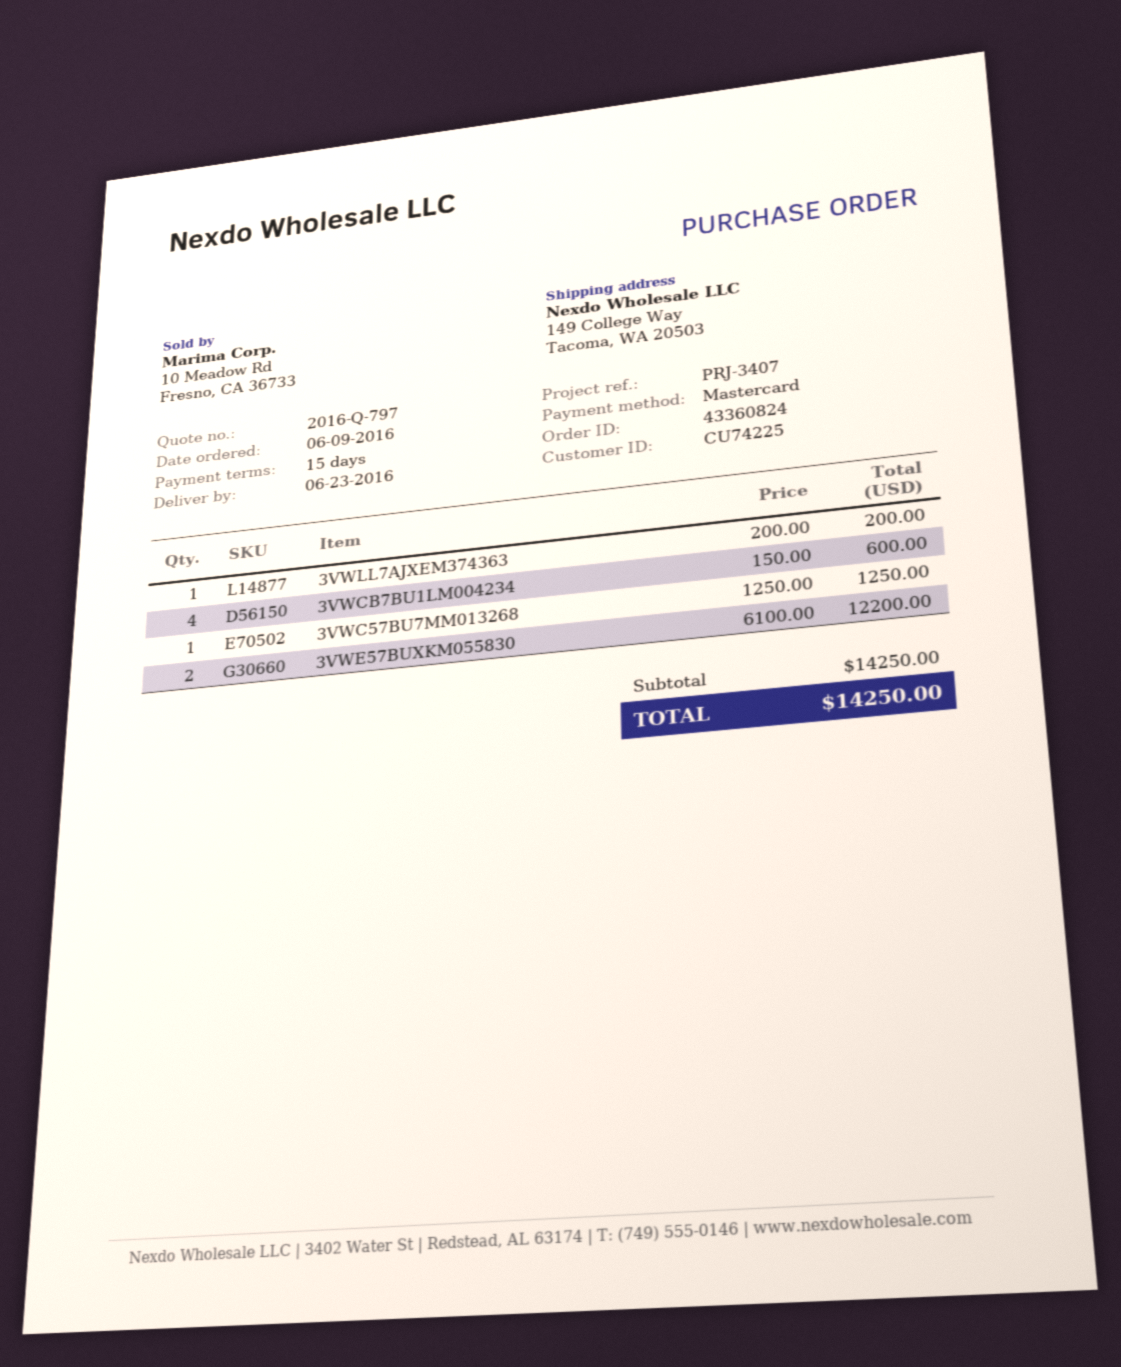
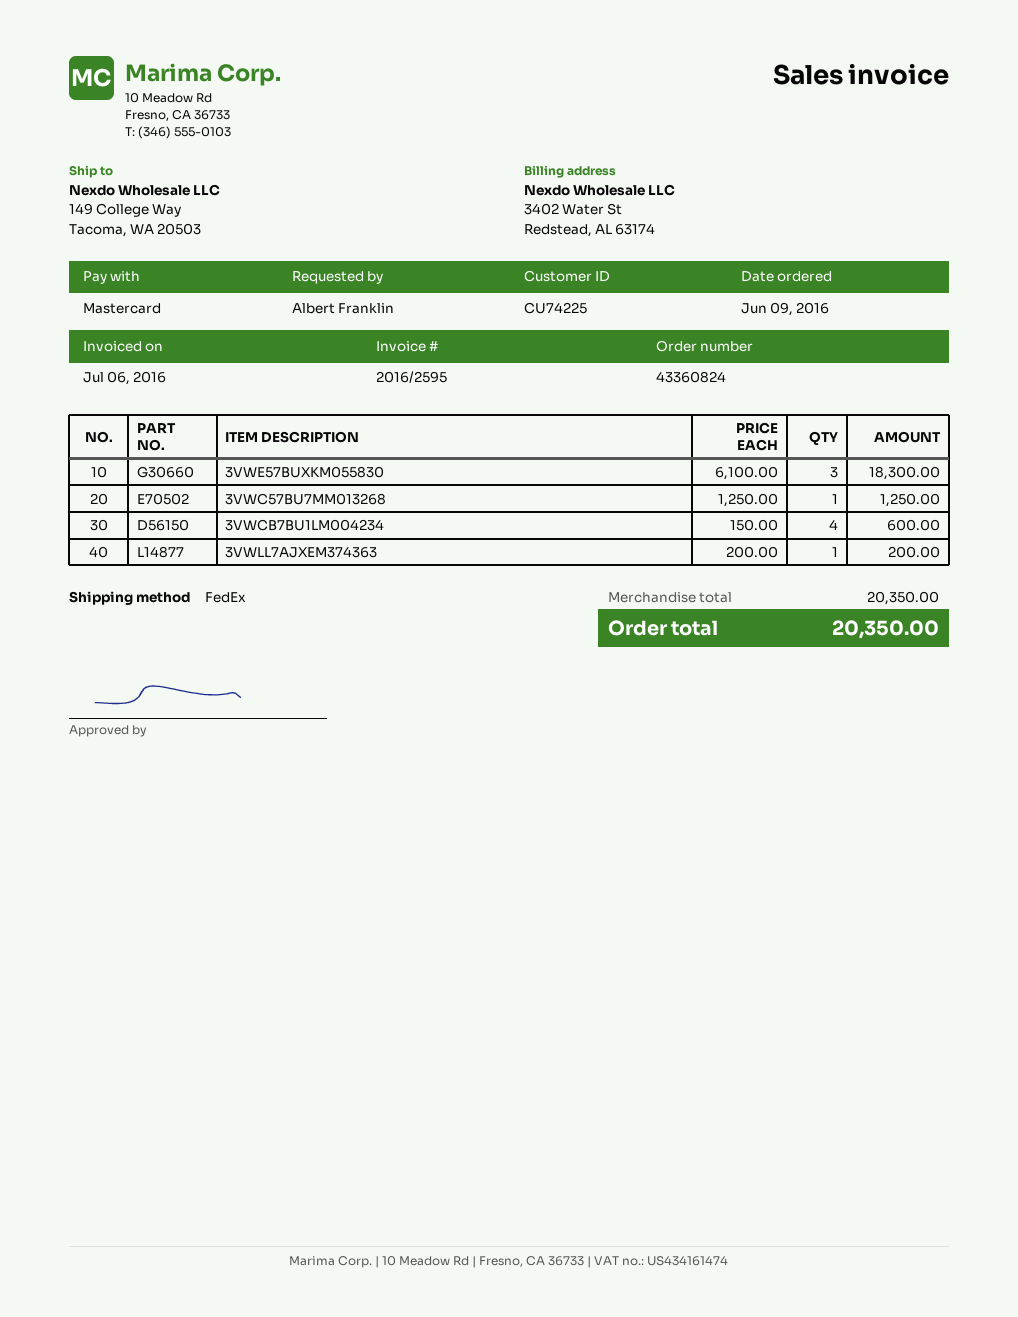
3VWE57BUXKM055830: 2 x 6100.00 = 12200.00 -> 3 x 6100.00 = 18300.00
subtotal: 14250.00 -> 20350.00
total: 14250.00 -> 20350.00

